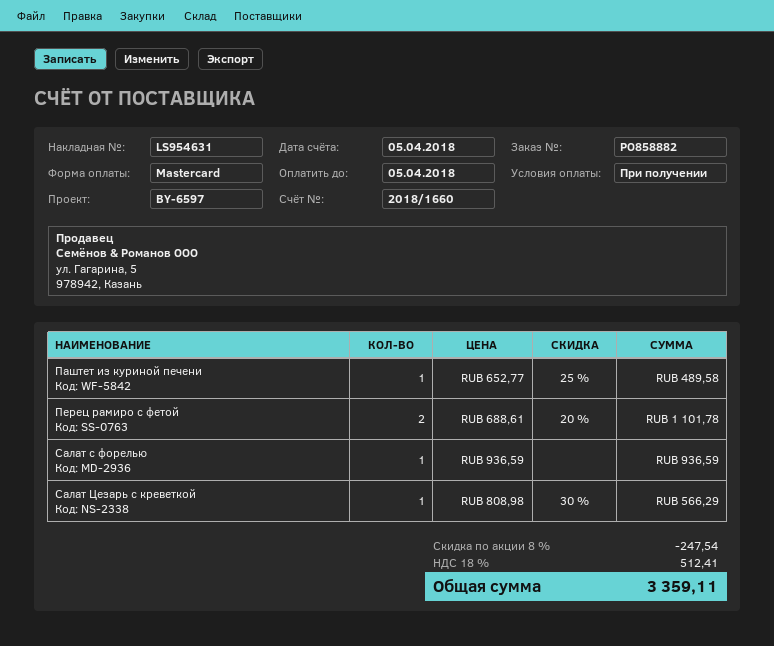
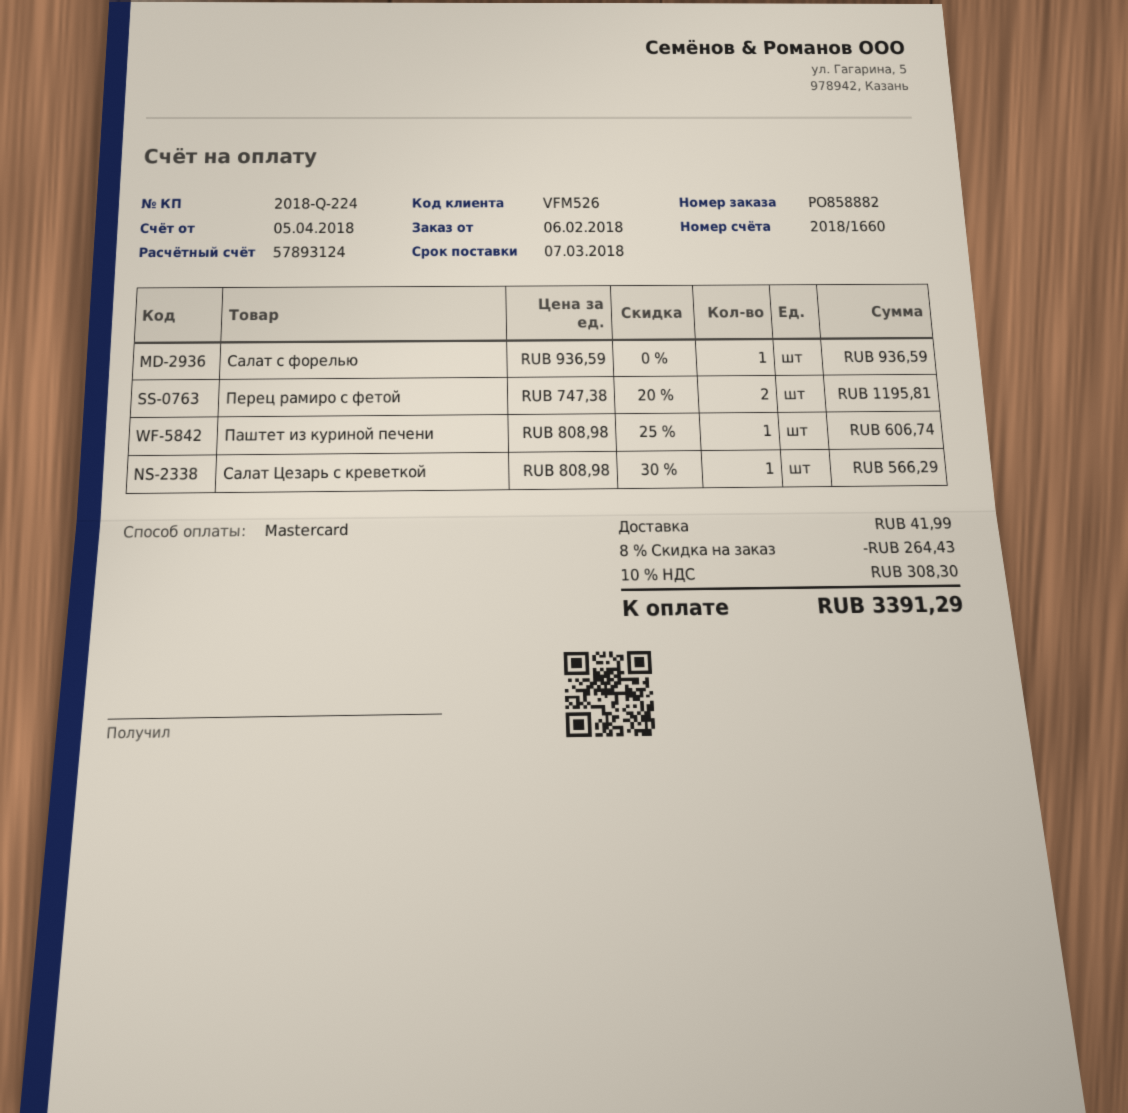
Паштет из куриной печени: 1 x 652.77 - 25% = 489.58 -> 1 x 808.98 - 25% = 606.74
Перец рамиро с фетой: 2 x 688.61 - 20% = 1101.78 -> 2 x 747.38 - 20% = 1195.81
discount: 8% = 247.54 -> 8% = 264.43
shipping: none -> 41.99
tax: 18% = 512.41 -> 10% = 308.30
total: 3359.11 -> 3391.29

